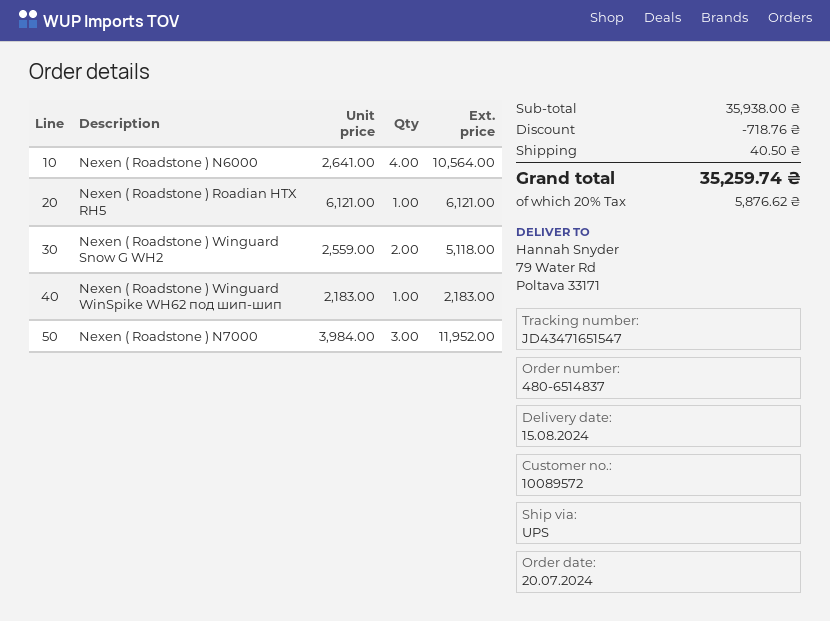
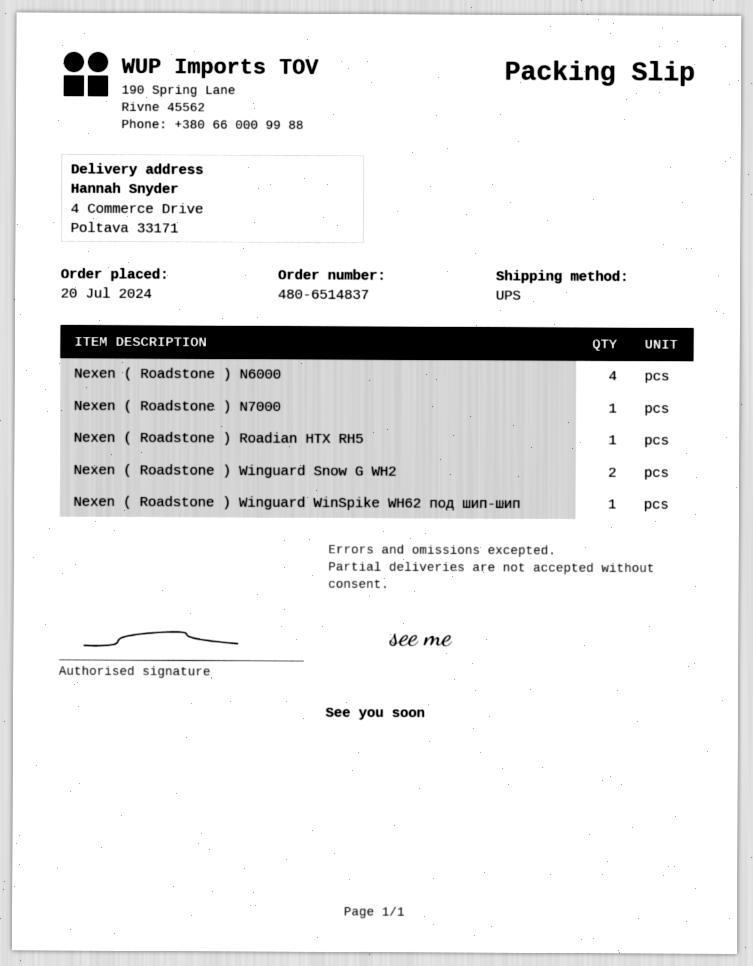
ship to: 79 Water Rd, Poltava 33171 -> 4 Commerce Drive, Poltava 33171
Nexen ( Roadstone ) N7000: 3 -> 1

